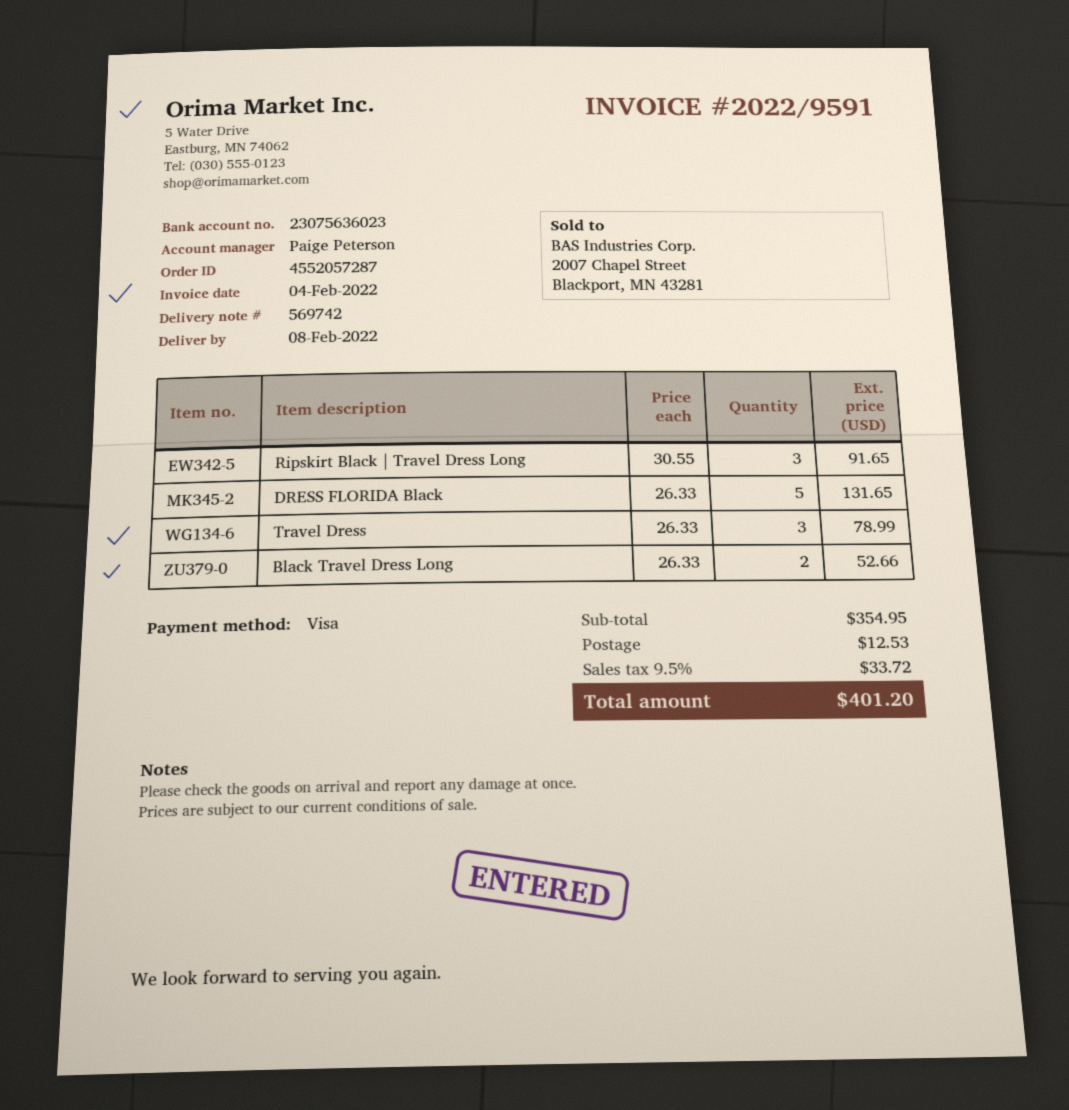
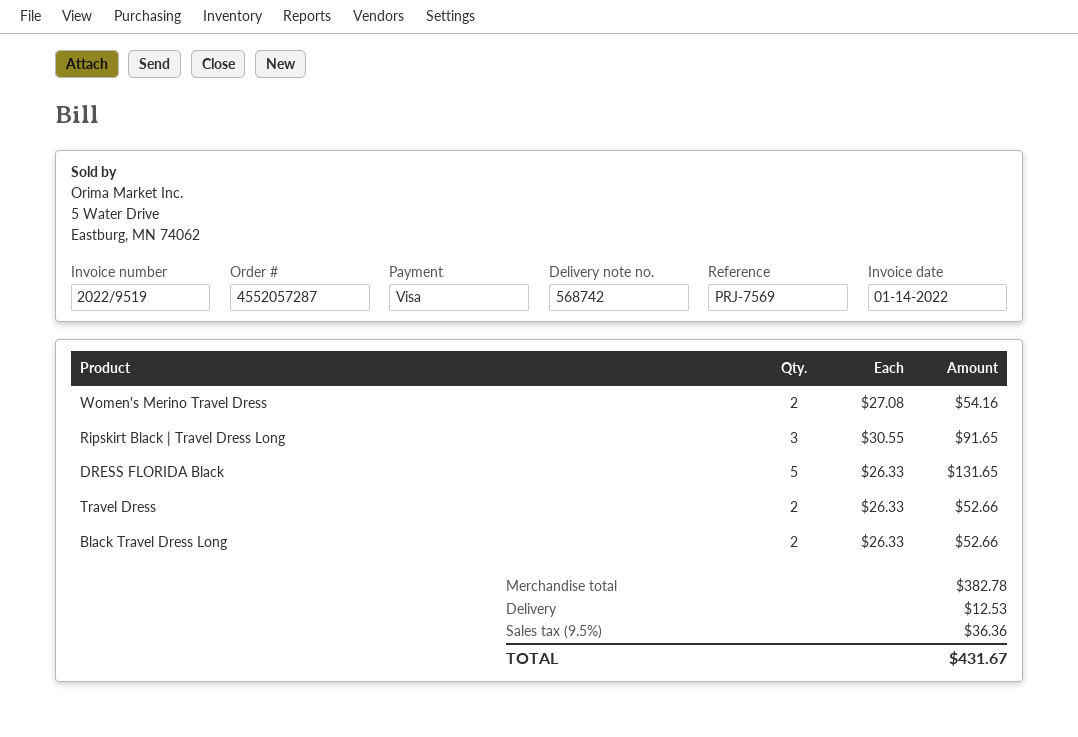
delivery note number: 569742 -> 568742
invoice number: 2022/9591 -> 2022/9519
invoice date: 2022-02-04 -> 2022-01-14
Travel Dress: 3 x 26.33 = 78.99 -> 2 x 26.33 = 52.66
Women's Merino Travel Dress: none -> 2 x 27.08 = 54.16
subtotal: 354.95 -> 382.78
tax: 9.5% = 33.72 -> 9.5% = 36.36
total: 401.20 -> 431.67

